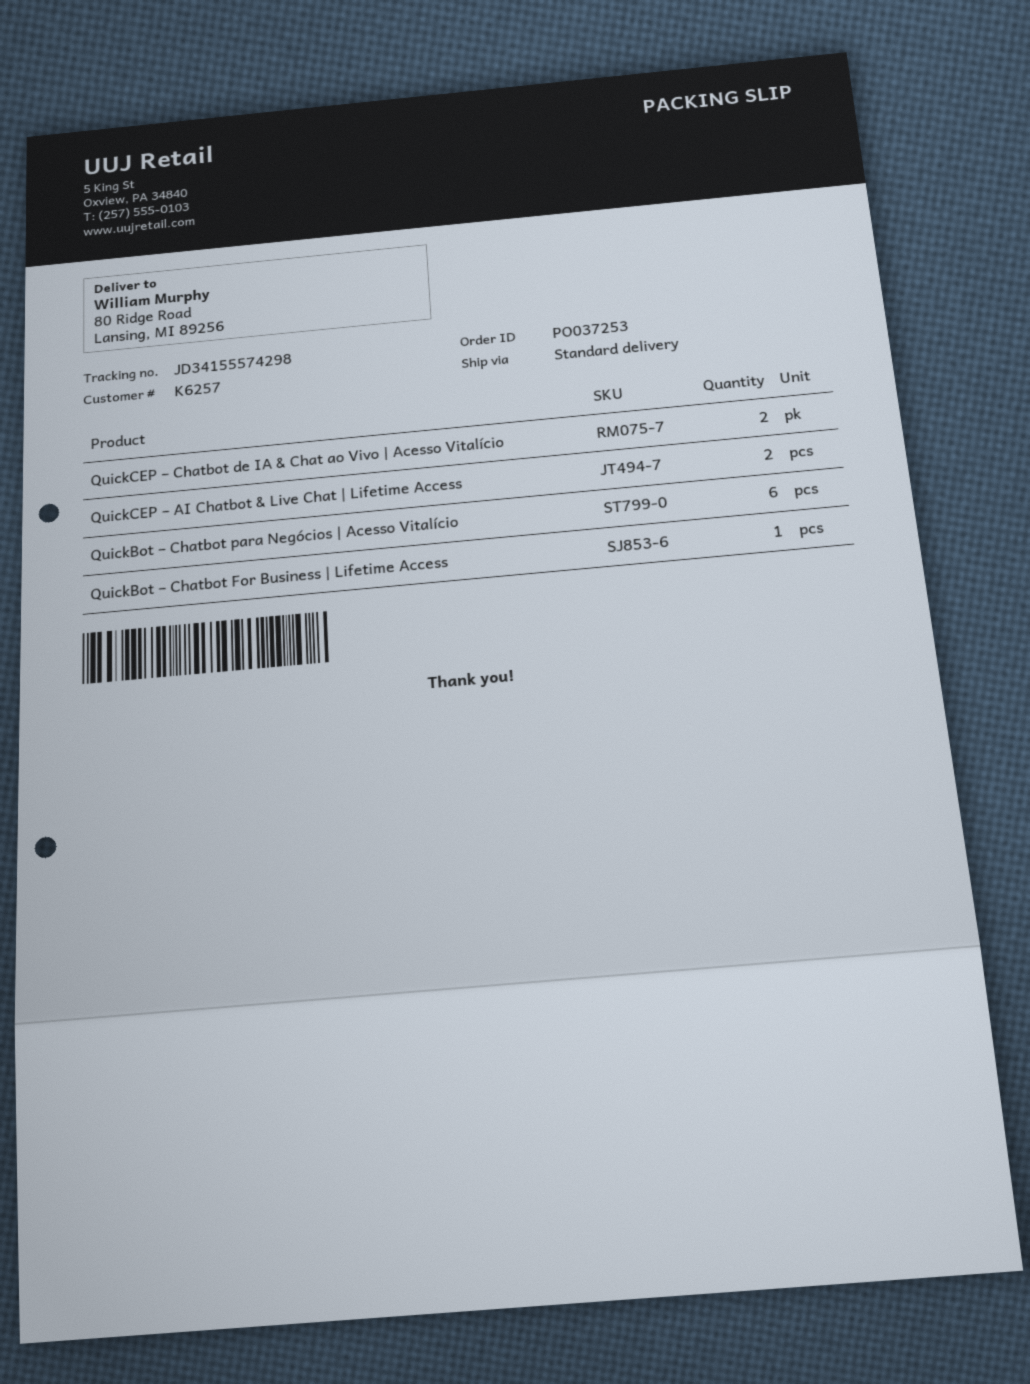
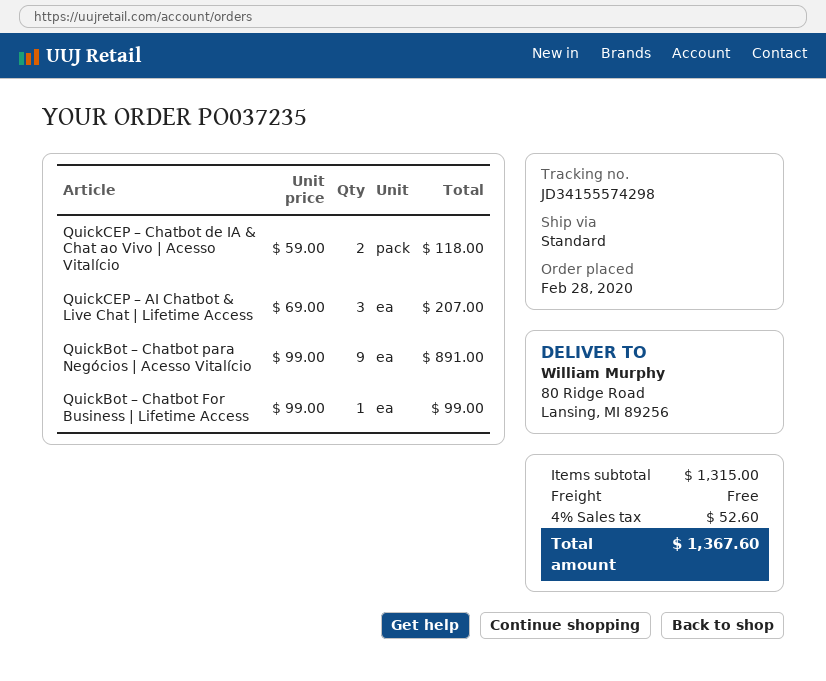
order number: PO037253 -> PO037235
QuickCEP – AI Chatbot & Live Chat | Lifetime Access: 2 -> 3
QuickBot – Chatbot para Negócios | Acesso Vitalício: 6 -> 9

